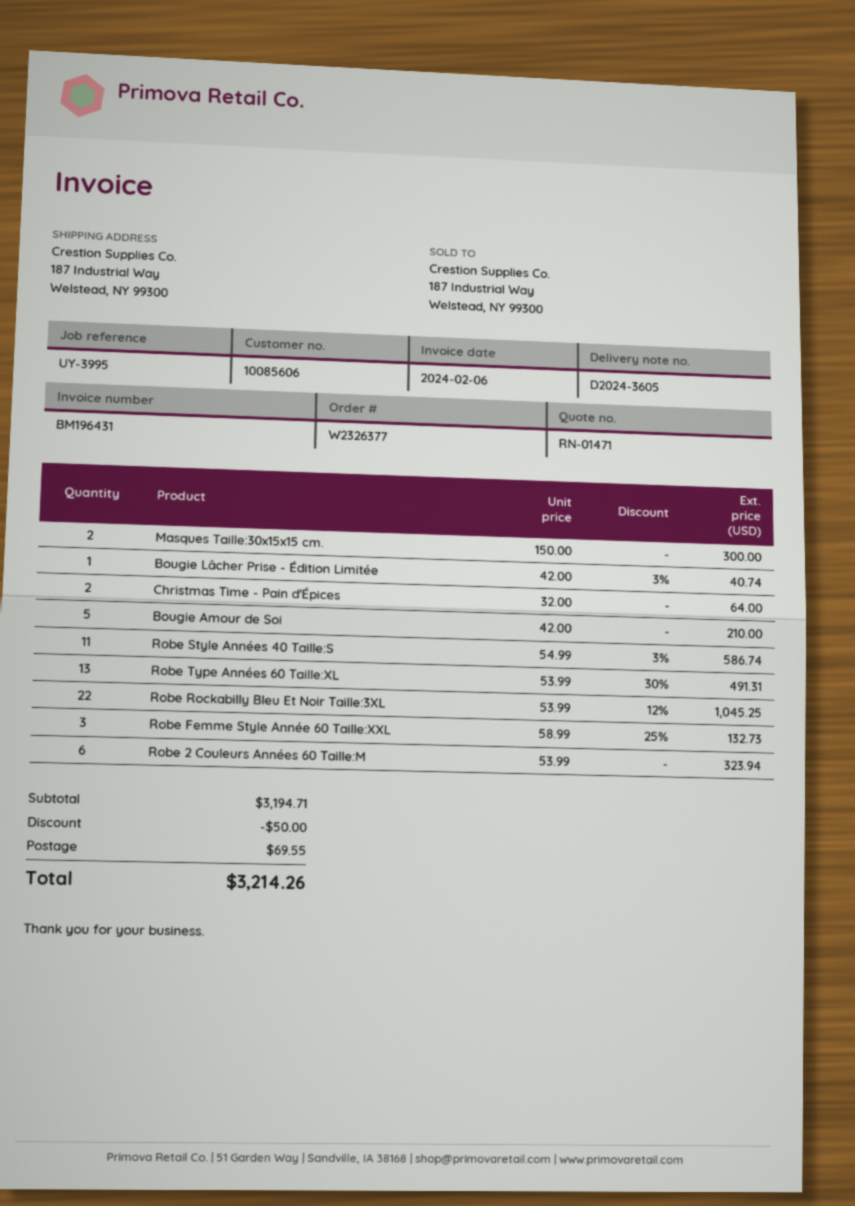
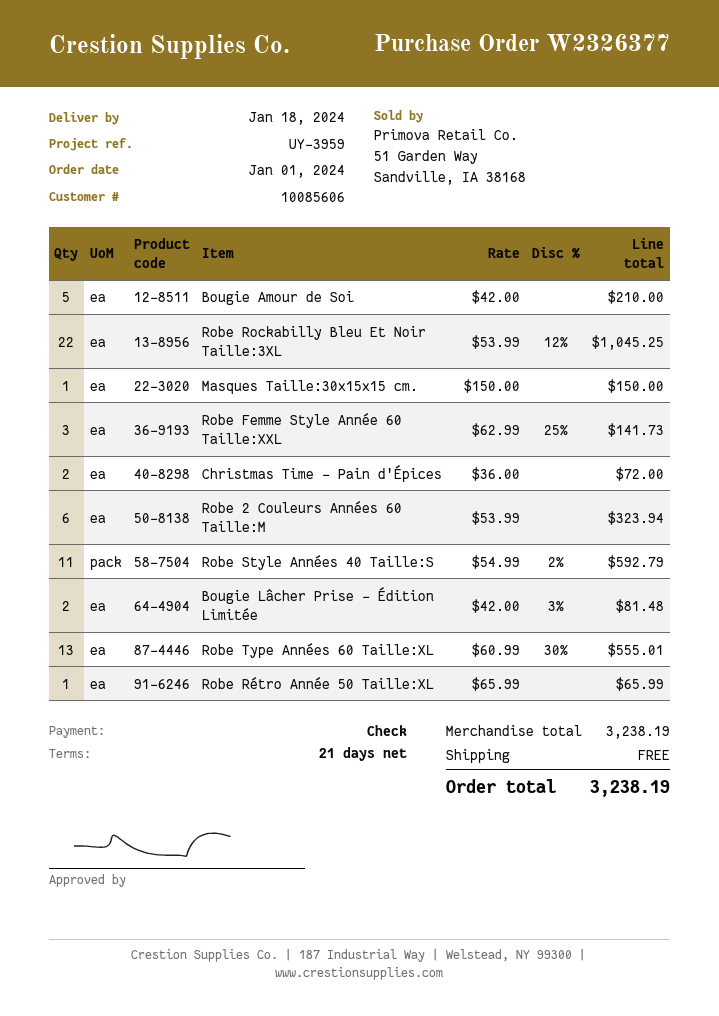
reference: UY-3995 -> UY-3959
Masques Taille:30x15x15 cm.: 2 x 150.00 = 300.00 -> 1 x 150.00 = 150.00
Bougie Lâcher Prise - Édition Limitée: 1 x 42.00 - 3% = 40.74 -> 2 x 42.00 - 3% = 81.48
Christmas Time - Pain d'Épices: 2 x 32.00 = 64.00 -> 2 x 36.00 = 72.00
Robe Style Années 40 Taille:S: 11 x 54.99 - 3% = 586.74 -> 11 x 54.99 - 2% = 592.79
Robe Type Années 60 Taille:XL: 13 x 53.99 - 30% = 491.31 -> 13 x 60.99 - 30% = 555.01
Robe Femme Style Année 60 Taille:XXL: 3 x 58.99 - 25% = 132.73 -> 3 x 62.99 - 25% = 141.73
Robe Rétro Année 50 Taille:XL: none -> 1 x 65.99 = 65.99
subtotal: 3194.71 -> 3238.19
discount: 50.00 -> none
shipping: 69.55 -> 0.00
total: 3214.26 -> 3238.19

